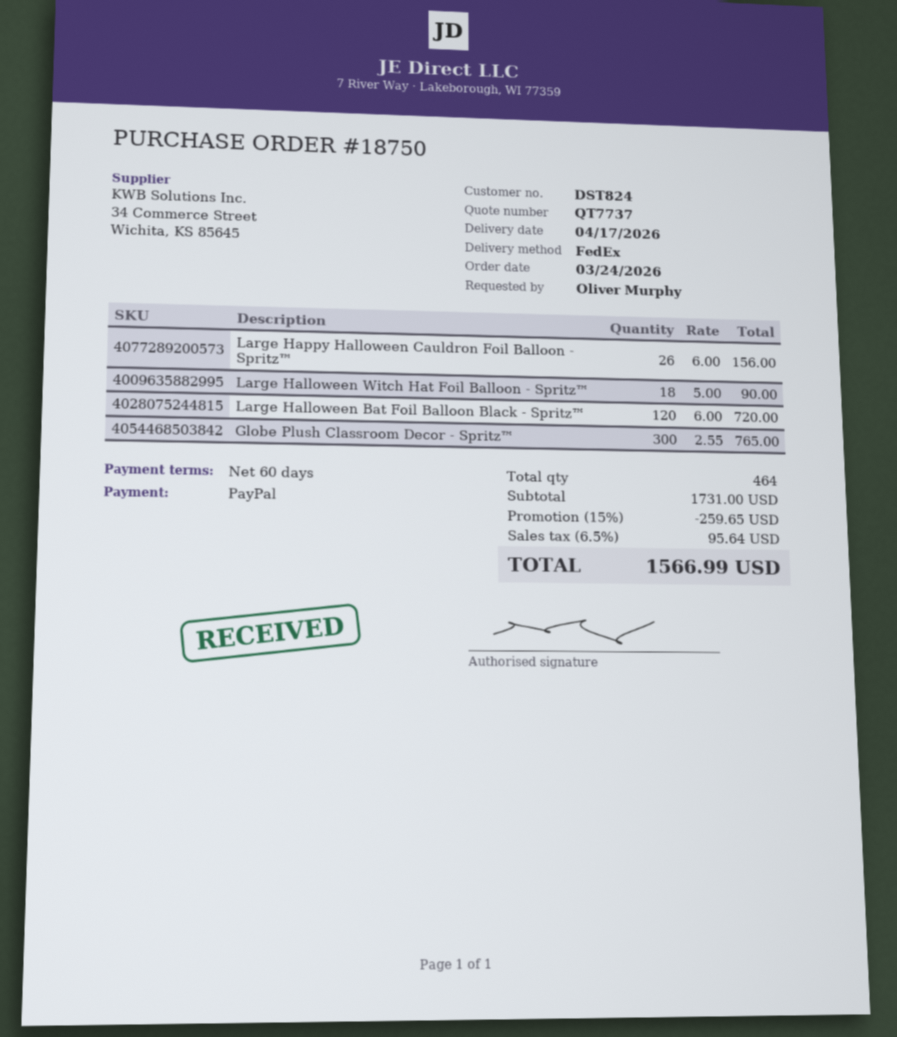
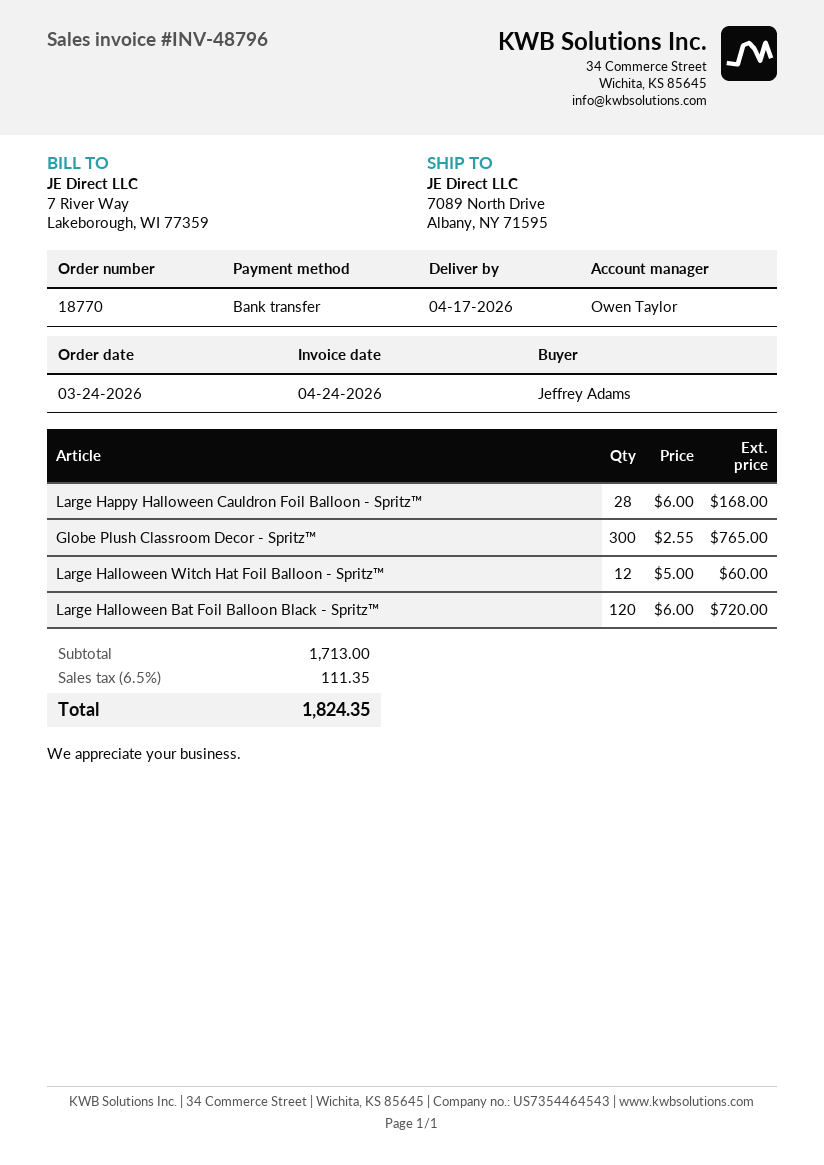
order number: 18750 -> 18770
ordered by: Oliver Murphy -> Jeffrey Adams
payment method: PayPal -> bank transfer
Large Happy Halloween Cauldron Foil Balloon - Spritz™: 26 x 6.00 = 156.00 -> 28 x 6.00 = 168.00
Large Halloween Witch Hat Foil Balloon - Spritz™: 18 x 5.00 = 90.00 -> 12 x 5.00 = 60.00
subtotal: 1731.00 -> 1713.00
discount: 15% = 259.65 -> none
tax: 6.5% = 95.64 -> 6.5% = 111.35
total: 1566.99 -> 1824.35

